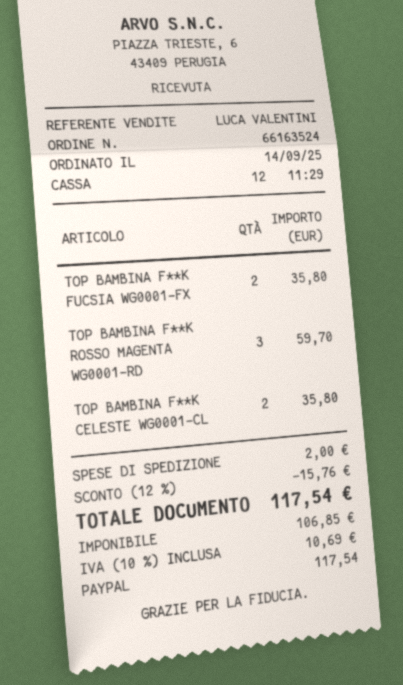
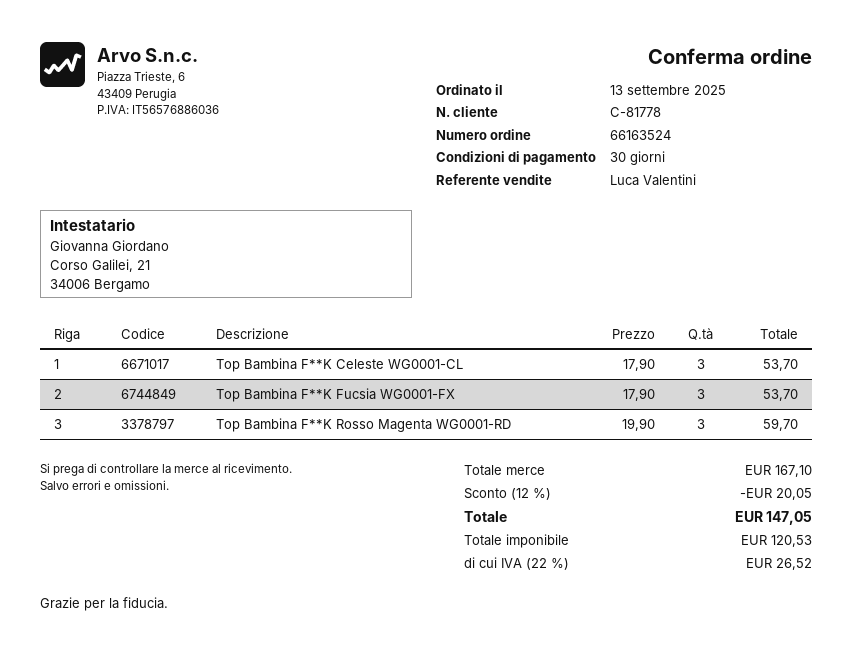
order date: 2025-09-14 -> 2025-09-13
TOP BAMBINA F**K FUCSIA WG0001-FX: 2 for 35.80 -> 3 for 53.70
TOP BAMBINA F**K CELESTE WG0001-CL: 2 for 35.80 -> 3 for 53.70
discount: 12% = 15.76 -> 12% = 20.05
shipping: 2.00 -> none
net: 106.85 -> 120.53
tax: 10% = 10.69 -> 22% = 26.52
total: 117.54 -> 147.05

